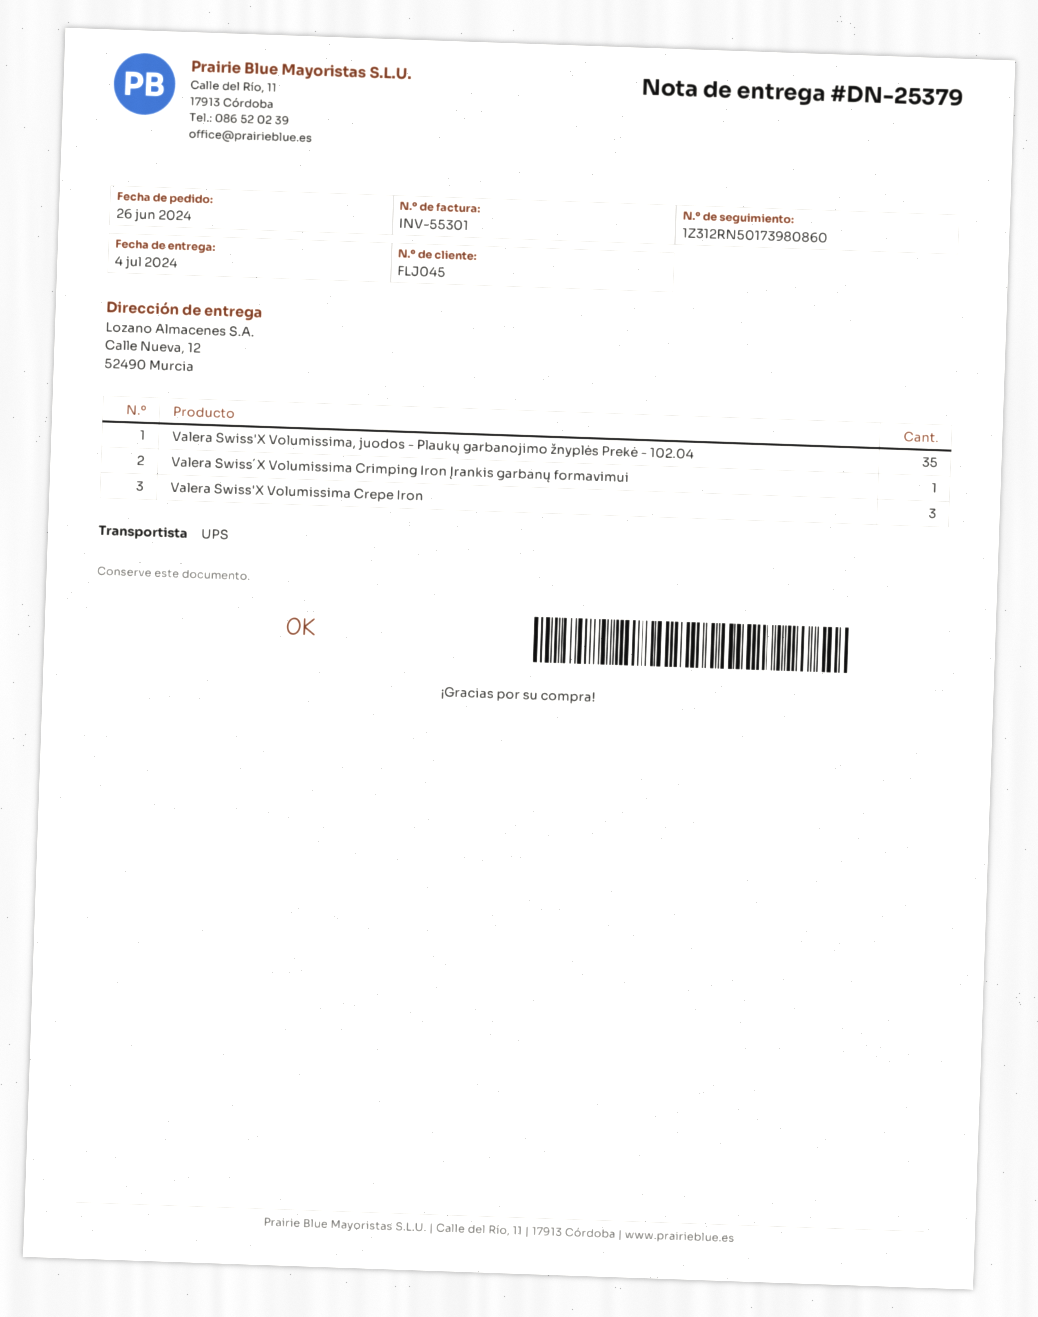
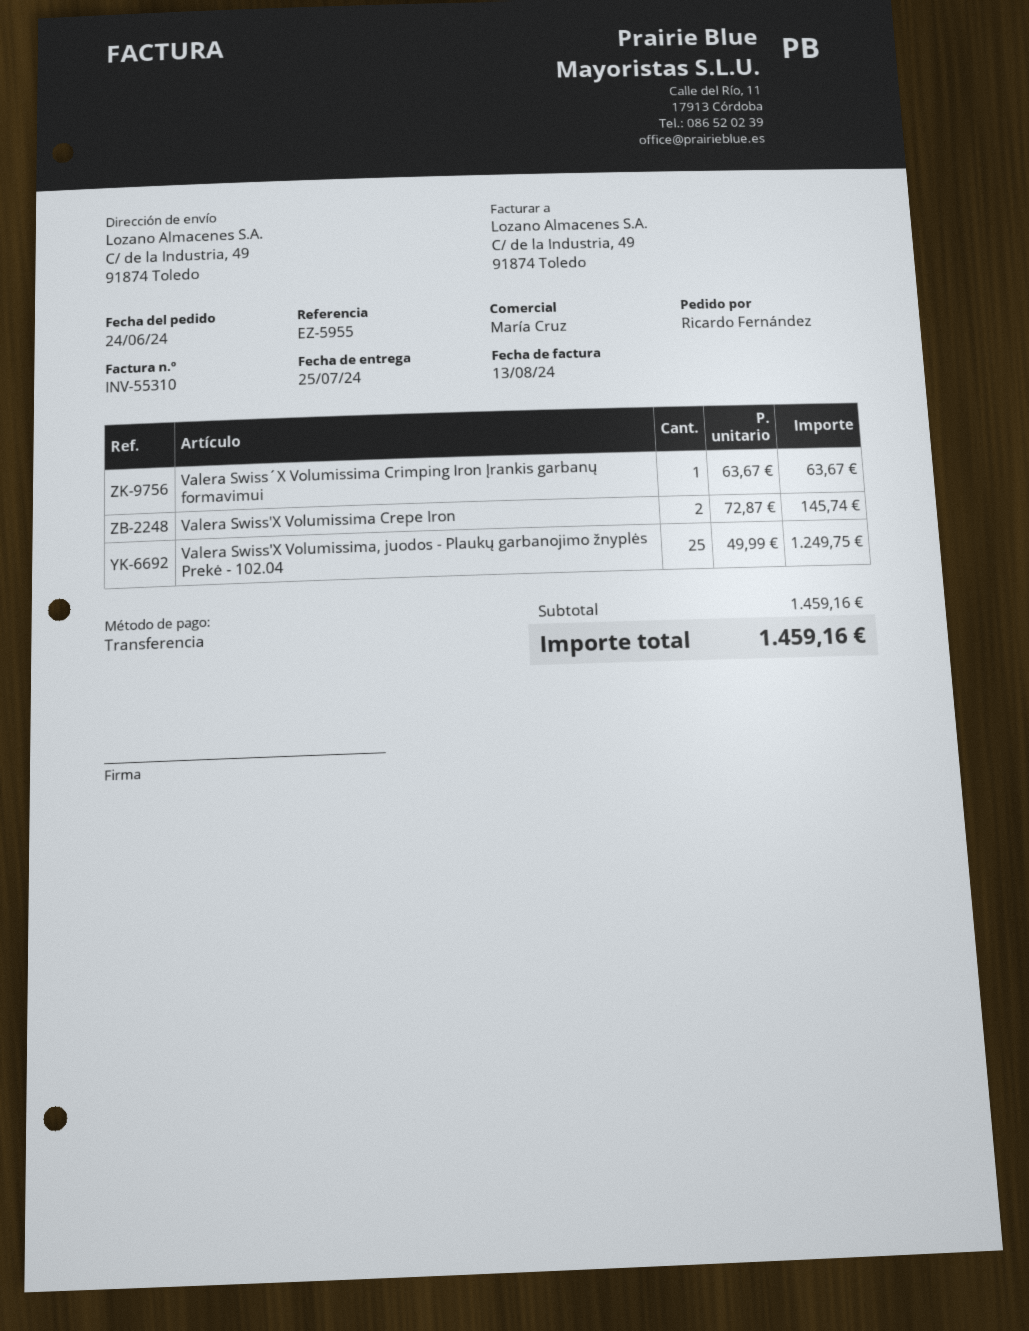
order date: 2024-06-26 -> 2024-06-24
delivery date: 2024-07-04 -> 2024-07-25
invoice number: INV-55301 -> INV-55310
ship to: Calle Nueva, 12, 52490 Murcia -> C/ de la Industria, 49, 91874 Toledo
Valera Swiss'X Volumissima, juodos - Plaukų garbanojimo žnyplės Prekė - 102.04: 35 -> 25
Valera Swiss'X Volumissima Crepe Iron: 3 -> 2

